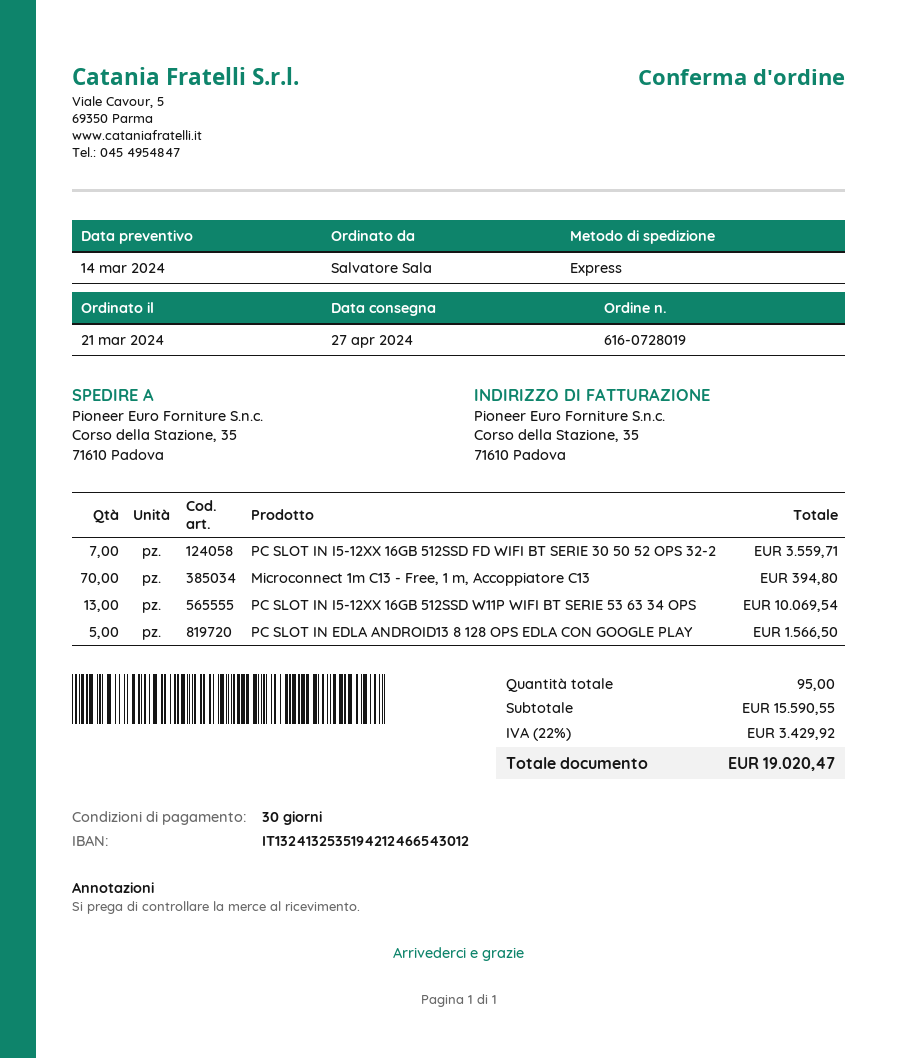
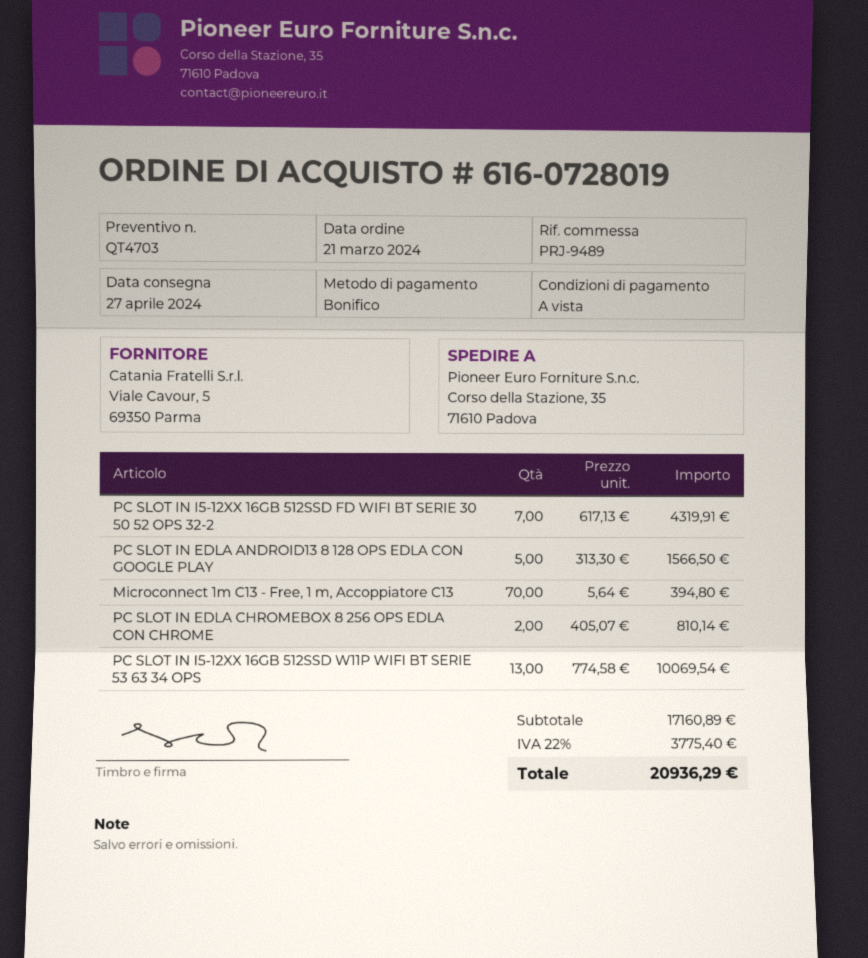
payment terms: 30 days -> on receipt
PC SLOT IN I5-12XX 16GB 512SSD FD WIFI BT SERIE 30 50 52 OPS 32-2: 7 for 3559.71 -> 7 for 4319.91
PC SLOT IN EDLA CHROMEBOX 8 256 OPS EDLA CON CHROME: none -> 2 for 810.14
subtotal: 15590.55 -> 17160.89
tax: 22% = 3429.92 -> 22% = 3775.40
total: 19020.47 -> 20936.29

